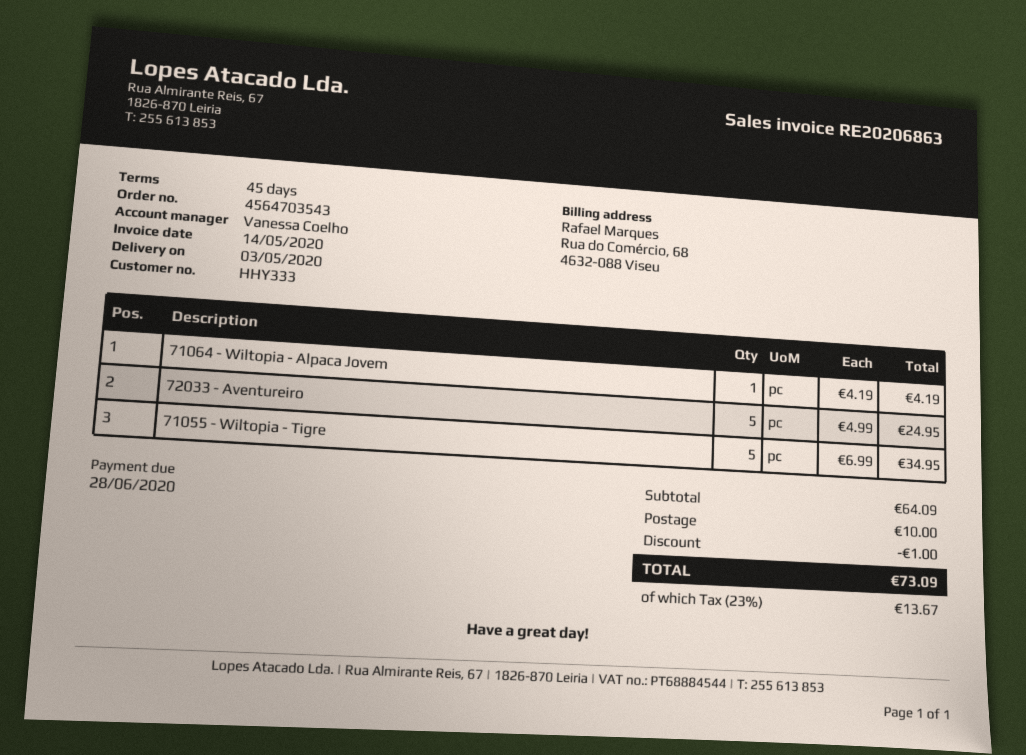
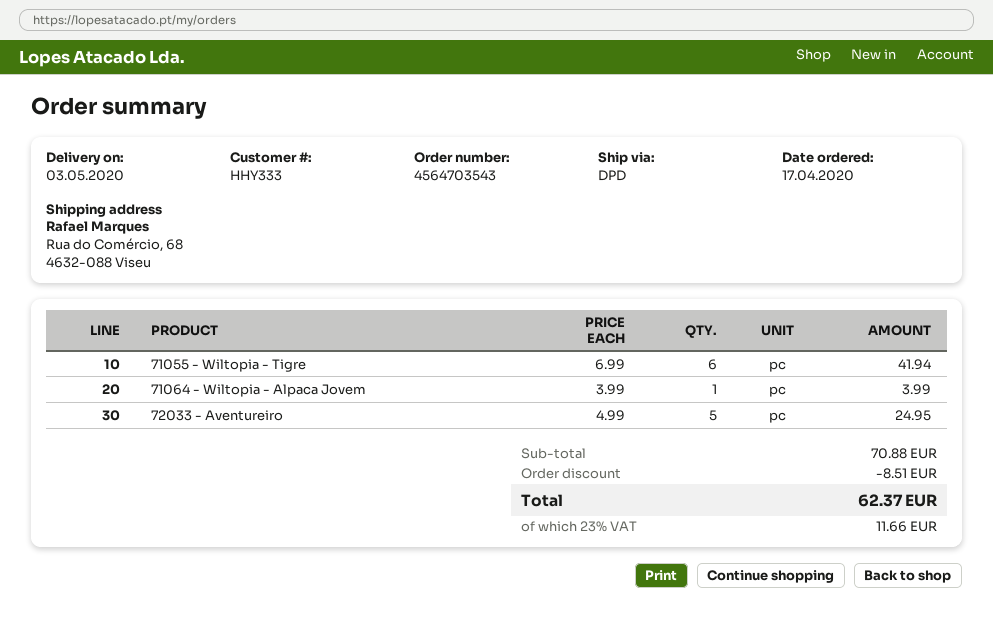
71064 - Wiltopia - Alpaca Jovem: 1 x 4.19 = 4.19 -> 1 x 3.99 = 3.99
71055 - Wiltopia - Tigre: 5 x 6.99 = 34.95 -> 6 x 6.99 = 41.94
subtotal: 64.09 -> 70.88
discount: 1.00 -> 8.51
shipping: 10.00 -> none
tax: 23% = 13.67 -> 23% = 11.66
total: 73.09 -> 62.37

